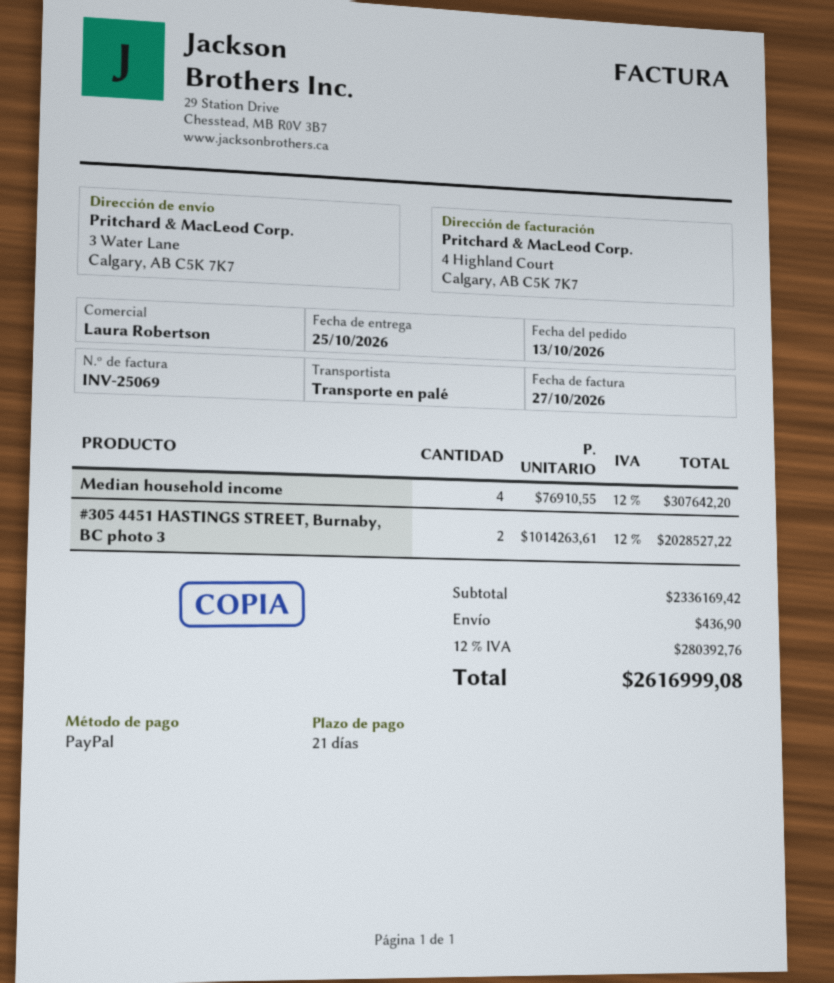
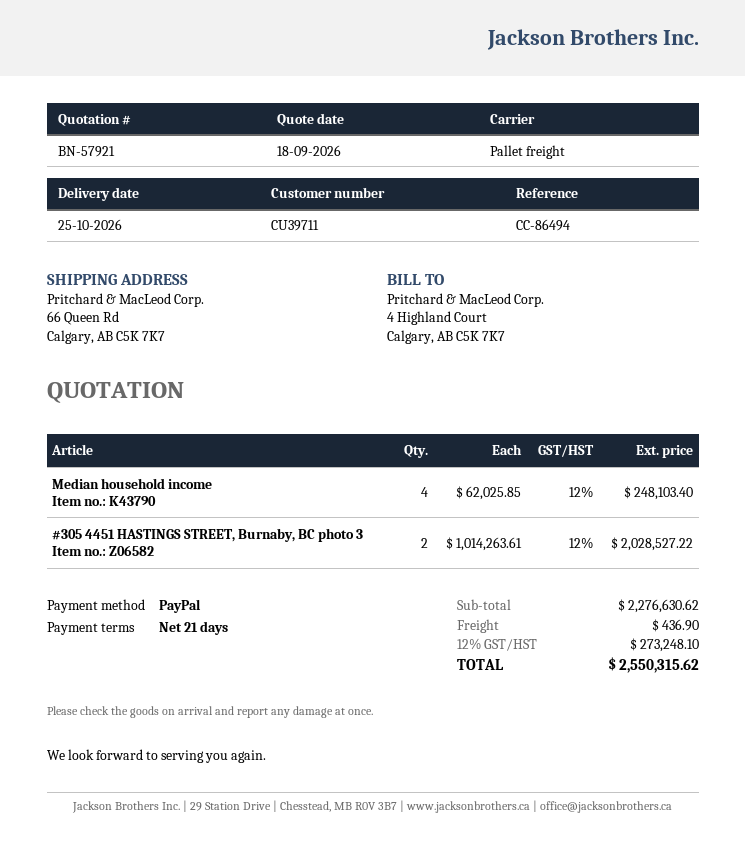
ship to: 3 Water Lane, Calgary, AB C5K 7K7 -> 66 Queen Rd, Calgary, AB C5K 7K7
Median household income: 4 x 76910.55 = 307642.20 -> 4 x 62025.85 = 248103.40
subtotal: 2336169.42 -> 2276630.62
tax: 12% = 280392.76 -> 12% = 273248.10
total: 2616999.08 -> 2550315.62

